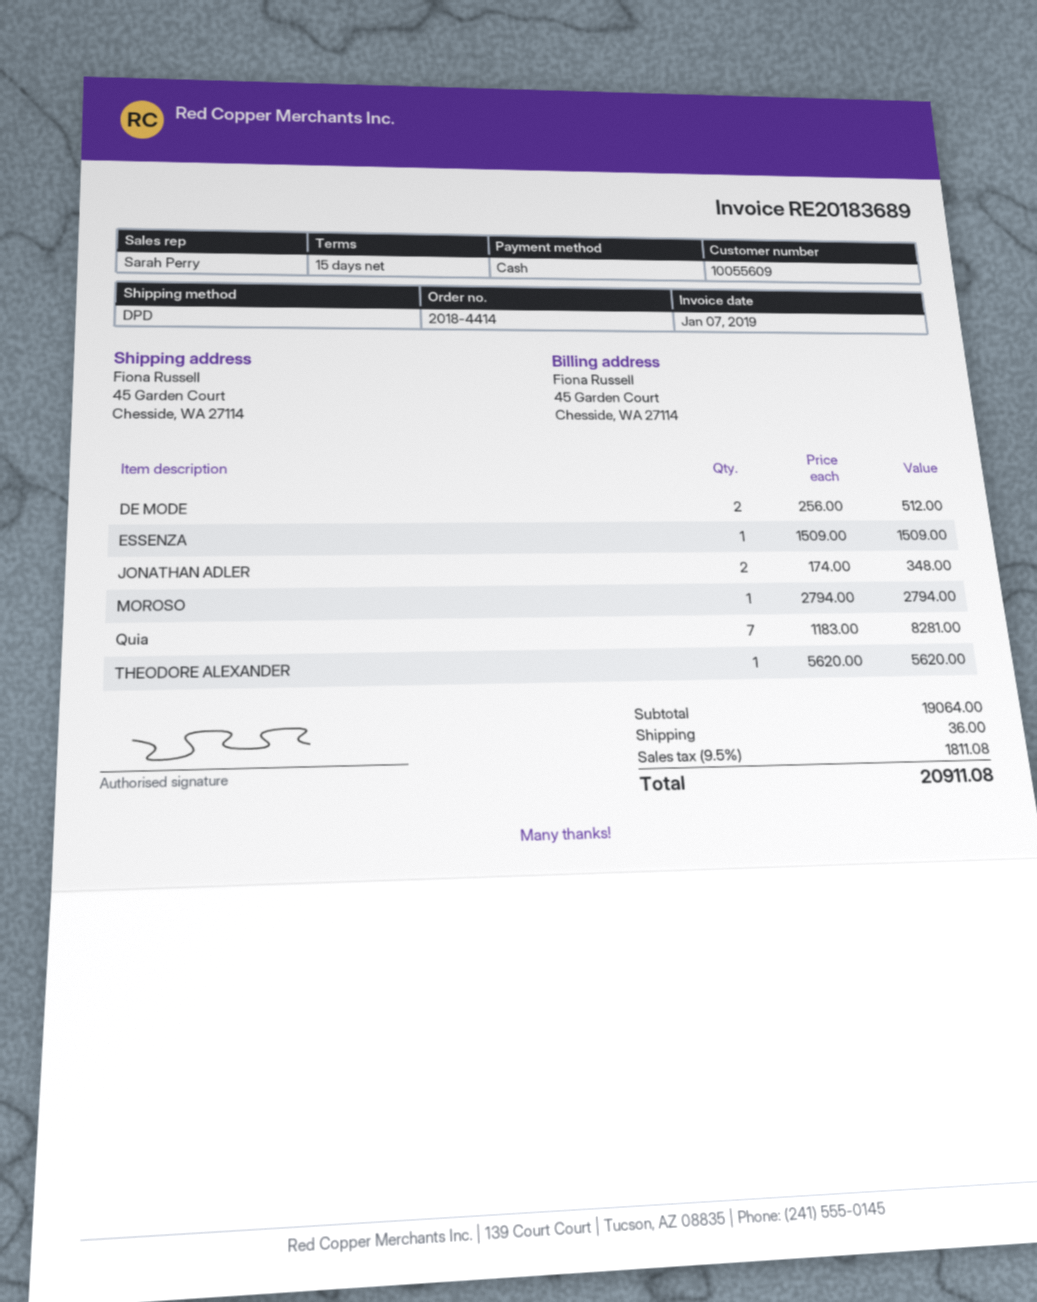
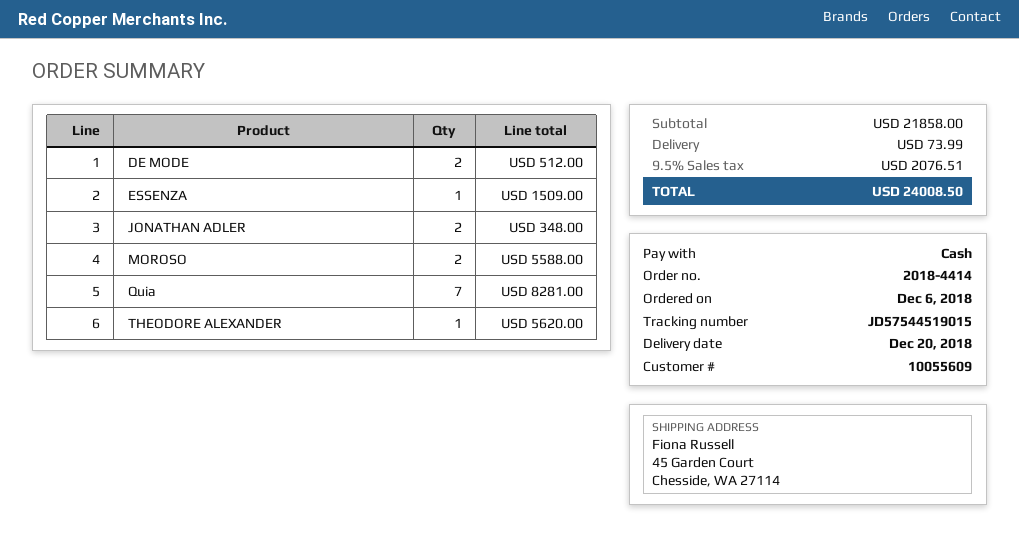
MOROSO: 1 for 2794.00 -> 2 for 5588.00
subtotal: 19064.00 -> 21858.00
shipping: 36.00 -> 73.99
tax: 9.5% = 1811.08 -> 9.5% = 2076.51
total: 20911.08 -> 24008.50

